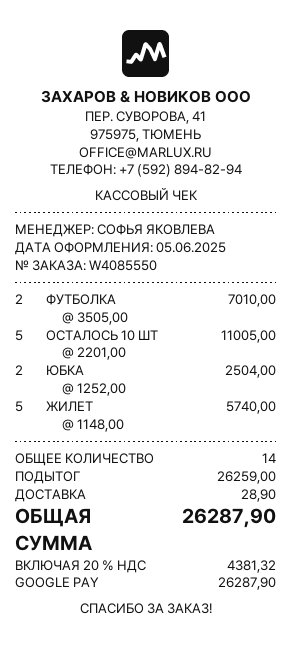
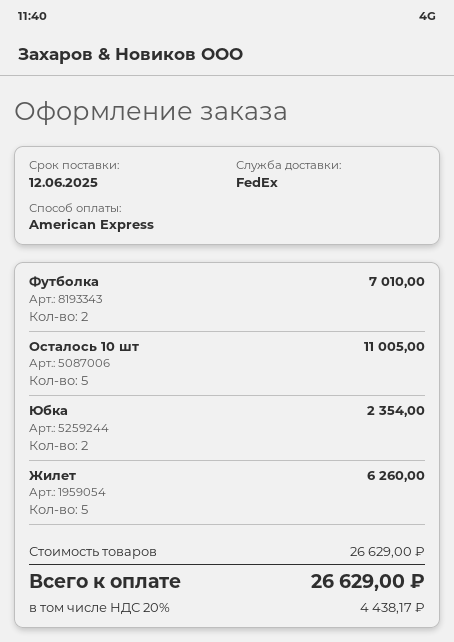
payment method: Google Pay -> American Express
ЮБКА: 2 for 2504.00 -> 2 for 2354.00
ЖИЛЕТ: 5 for 5740.00 -> 5 for 6260.00
subtotal: 26259.00 -> 26629.00
shipping: 28.90 -> none
tax: 20% = 4381.32 -> 20% = 4438.17
total: 26287.90 -> 26629.00

